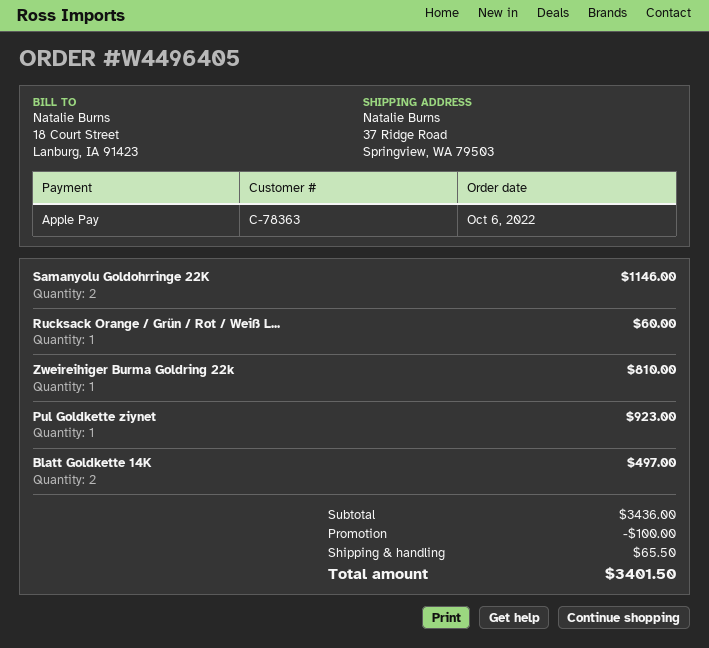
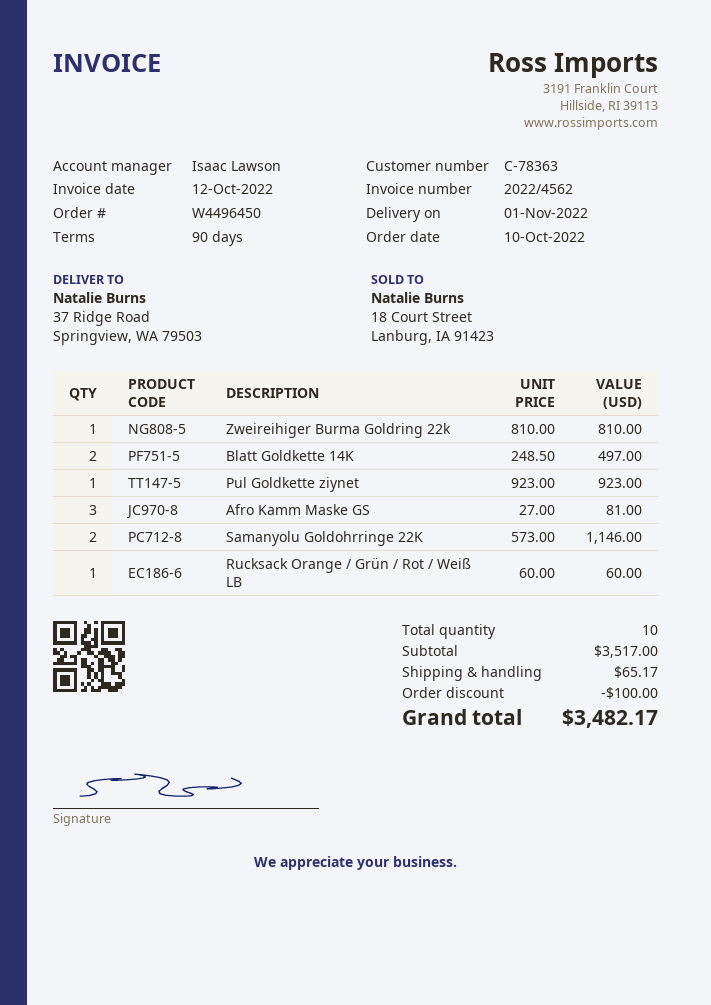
order number: W4496405 -> W4496450
order date: 2022-10-06 -> 2022-10-10
Afro Kamm Maske GS: none -> 3 for 81.00
subtotal: 3436.00 -> 3517.00
shipping: 65.50 -> 65.17
total: 3401.50 -> 3482.17

